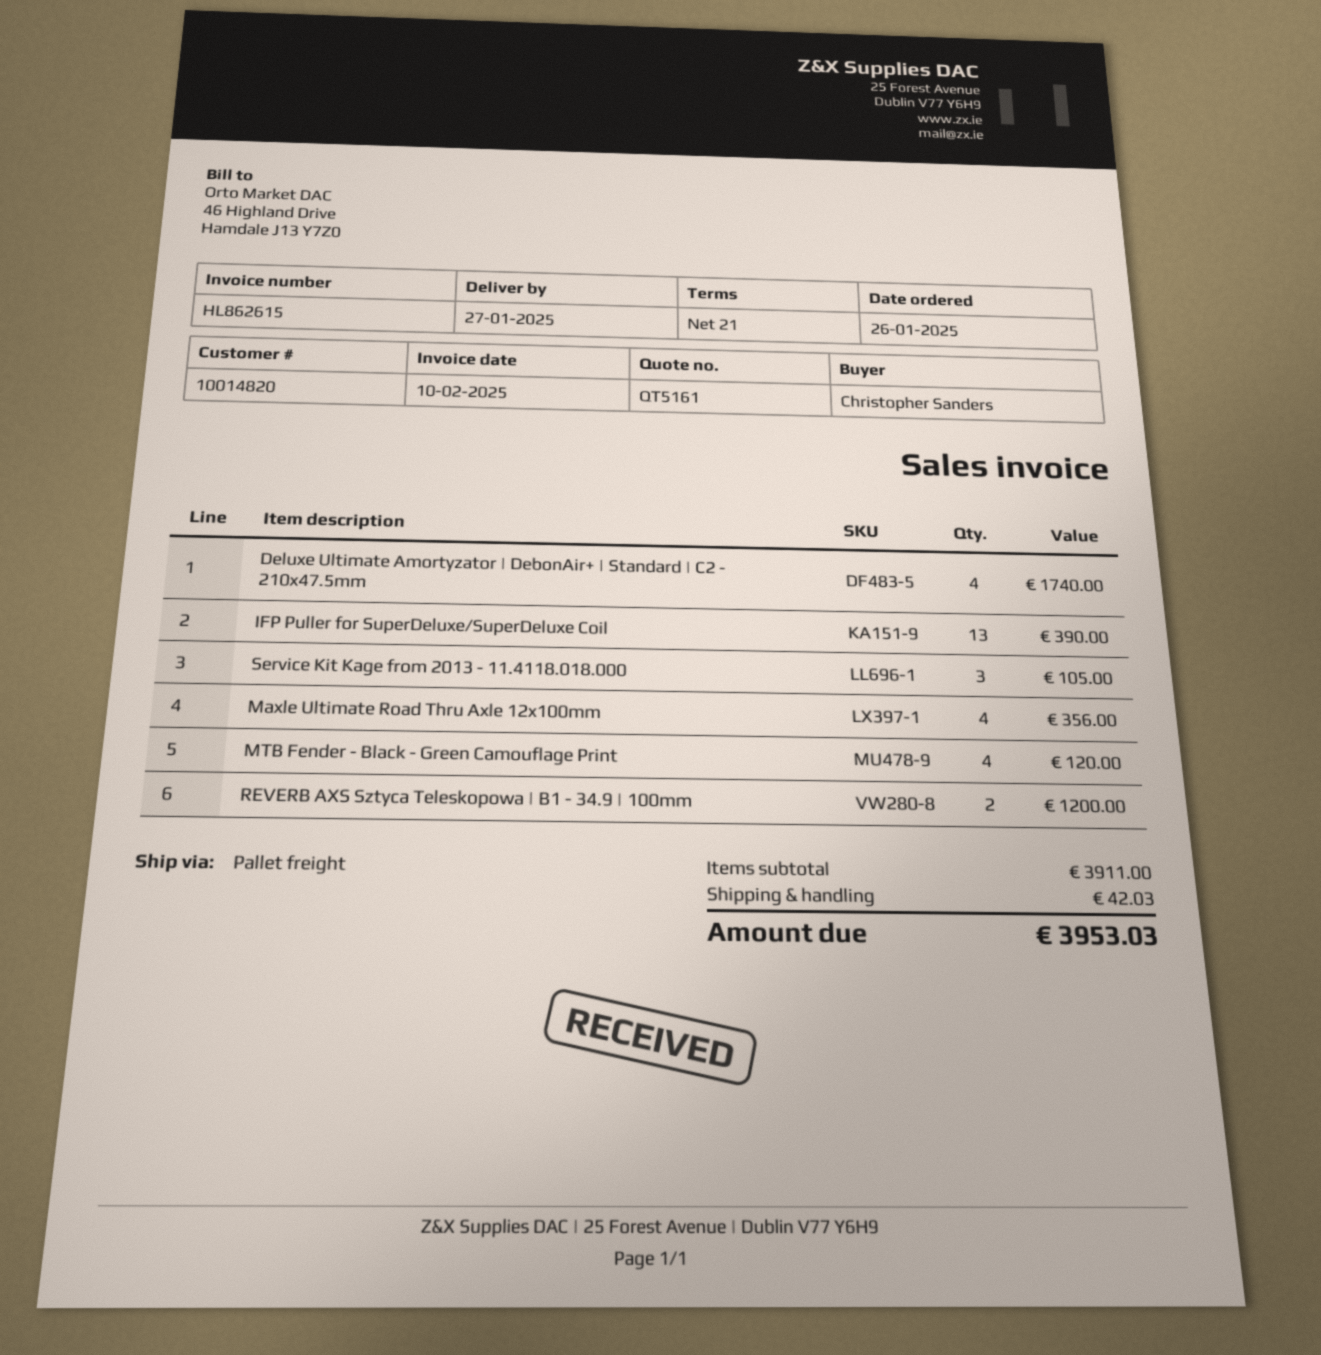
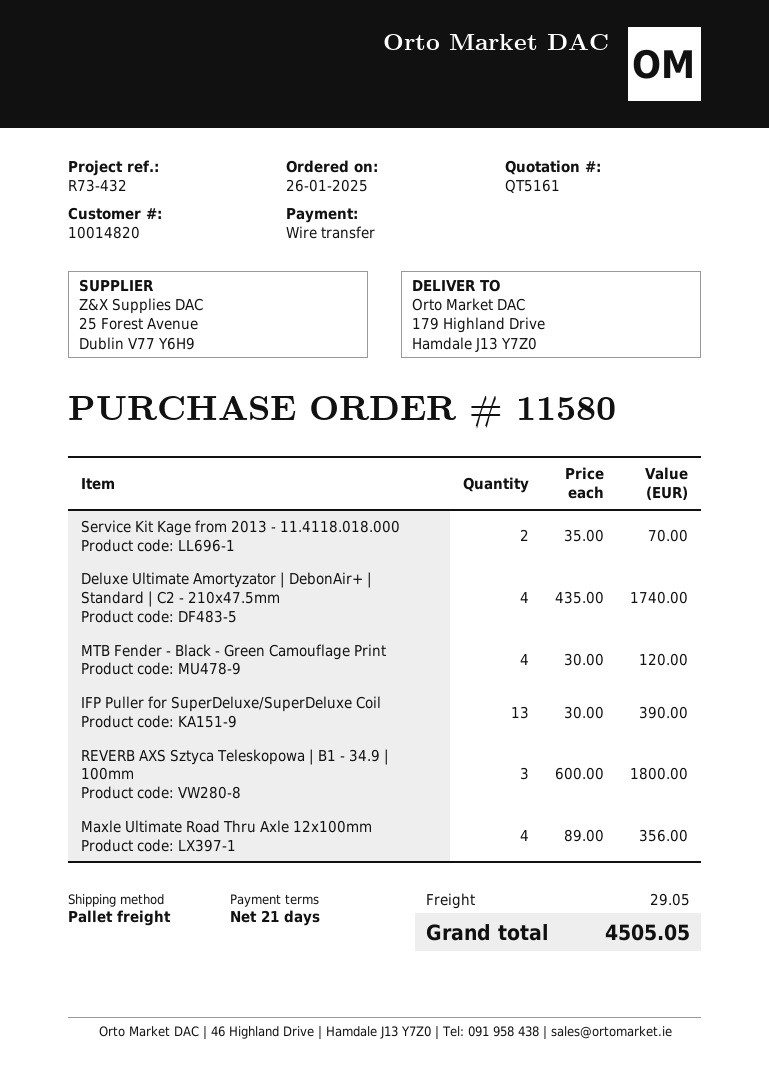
Service Kit Kage from 2013 - 11.4118.018.000: 3 for 105.00 -> 2 for 70.00
REVERB AXS Sztyca Teleskopowa | B1 - 34.9 | 100mm: 2 for 1200.00 -> 3 for 1800.00
shipping: 42.03 -> 29.05
total: 3953.03 -> 4505.05

